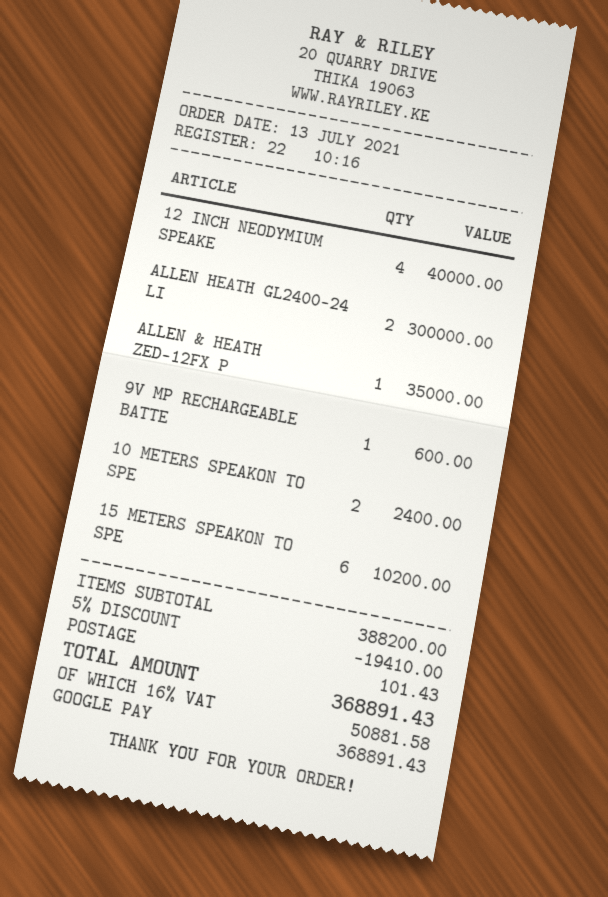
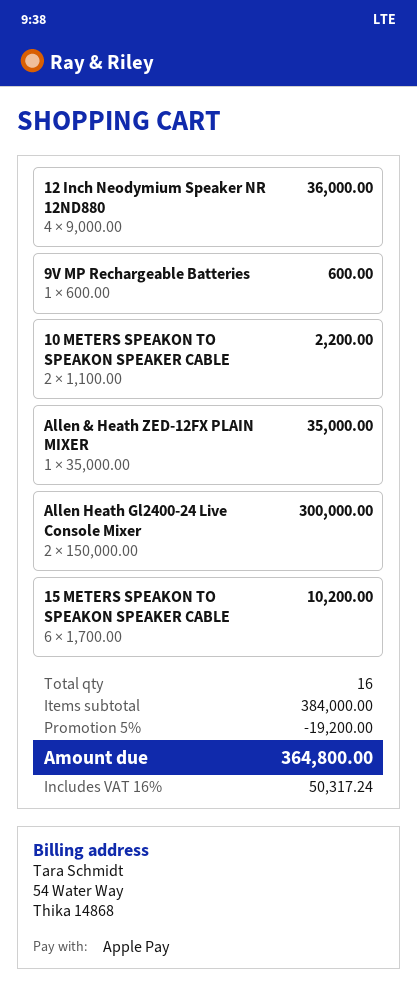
payment method: Google Pay -> Apple Pay
12 INCH NEODYMIUM SPEAKE: 4 for 40000.00 -> 4 for 36000.00
10 METERS SPEAKON TO SPE: 2 for 2400.00 -> 2 for 2200.00
subtotal: 388200.00 -> 384000.00
discount: 5% = 19410.00 -> 5% = 19200.00
shipping: 101.43 -> none
tax: 16% = 50881.58 -> 16% = 50317.24
total: 368891.43 -> 364800.00

